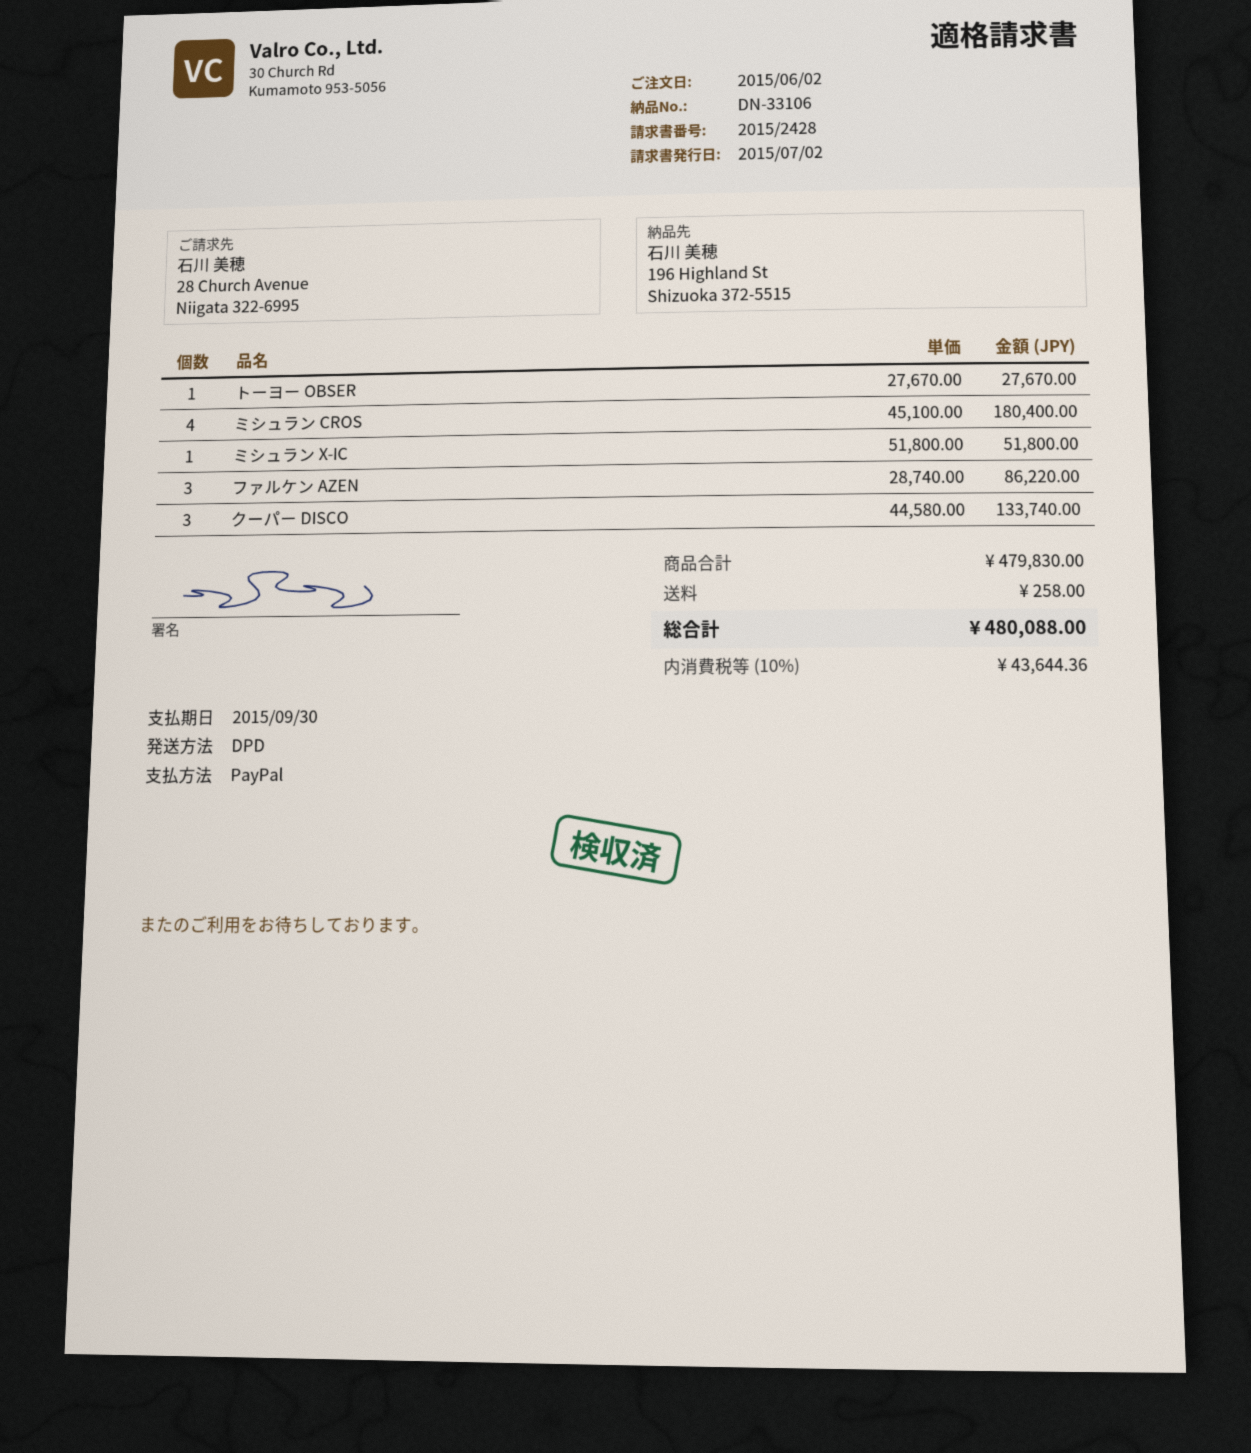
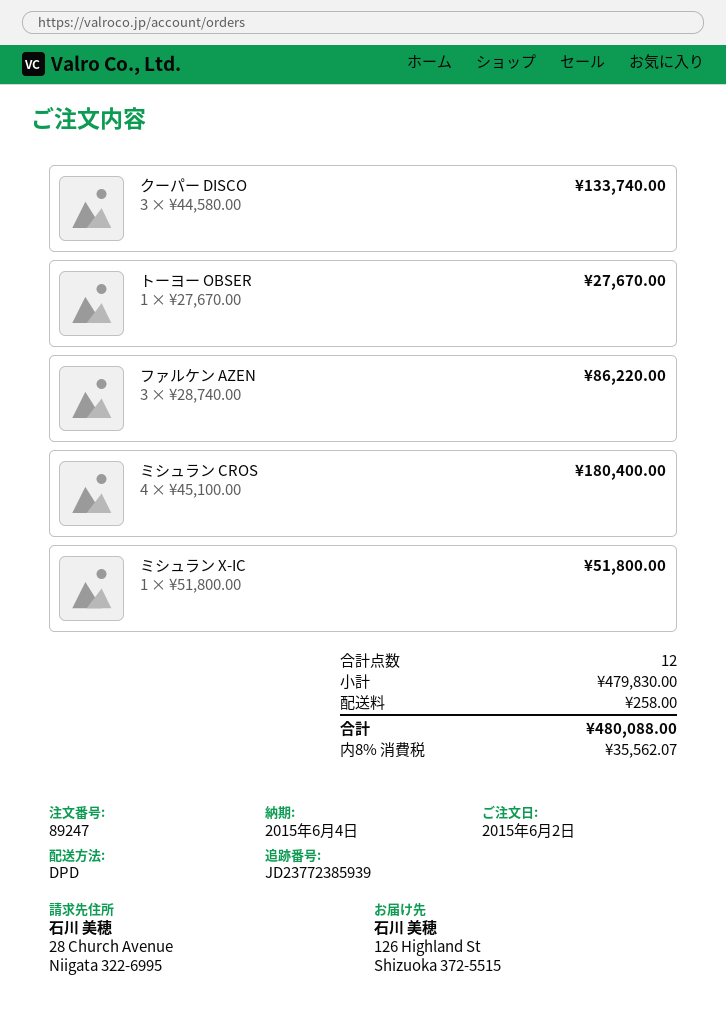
ship to: 196 Highland St, Shizuoka 372-5515 -> 126 Highland St, Shizuoka 372-5515
tax: 10% = 43644.36 -> 8% = 35562.07

